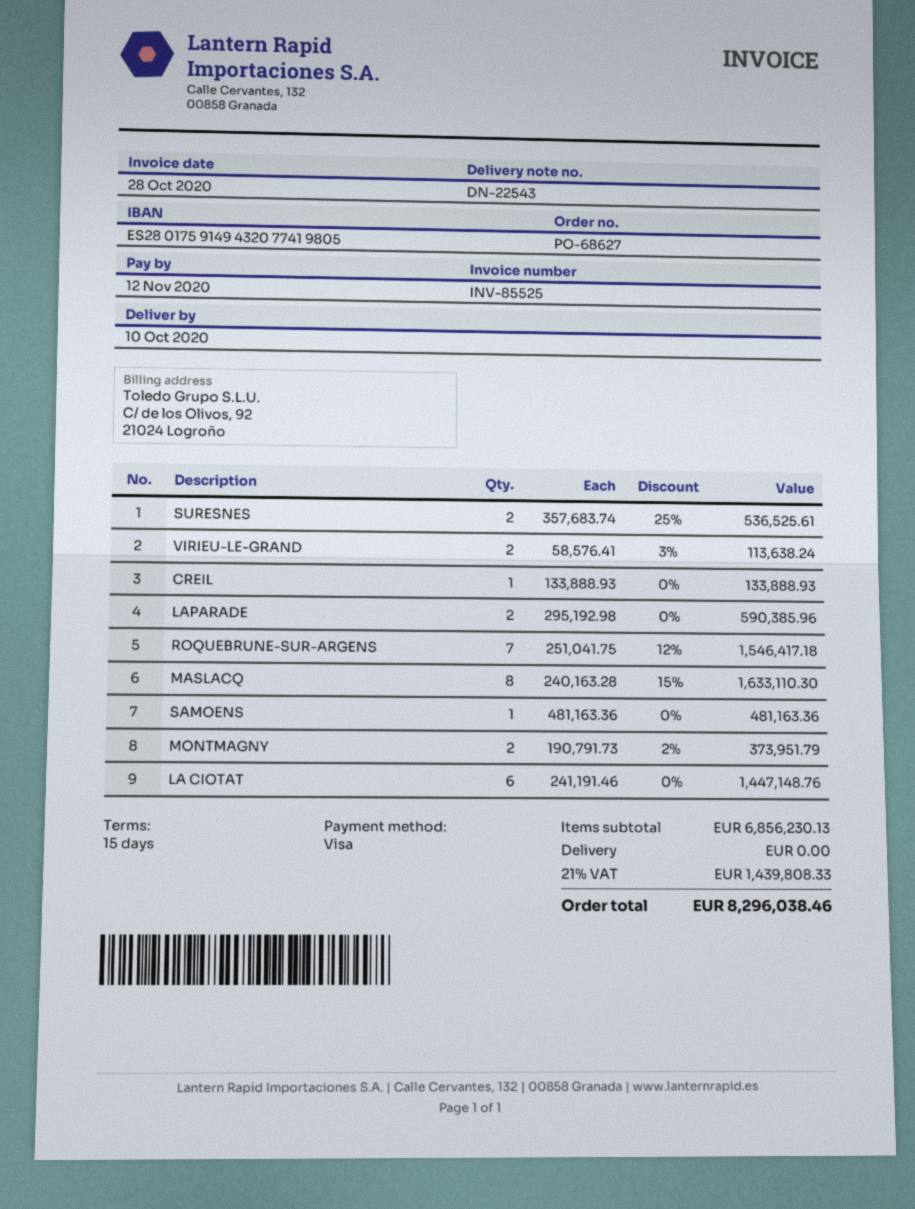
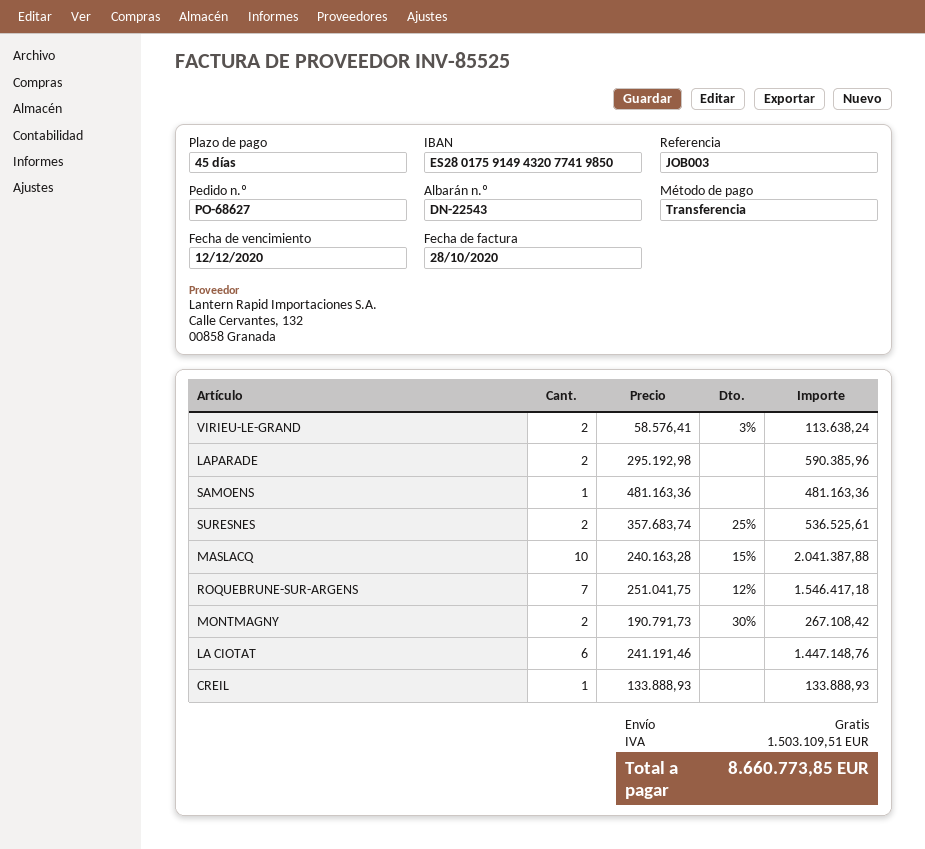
payment terms: 15 days -> 45 days
due date: 2020-11-12 -> 2020-12-12
payment method: Visa -> bank transfer
bank account: ES2801759149432077419805 -> ES2801759149432077419850
MASLACQ: 8 x 240163.28 - 15% = 1633110.30 -> 10 x 240163.28 - 15% = 2041387.88
MONTMAGNY: 2 x 190791.73 - 2% = 373951.79 -> 2 x 190791.73 - 30% = 267108.42
tax: 1439808.33 -> 1503109.51
total: 8296038.46 -> 8660773.85

